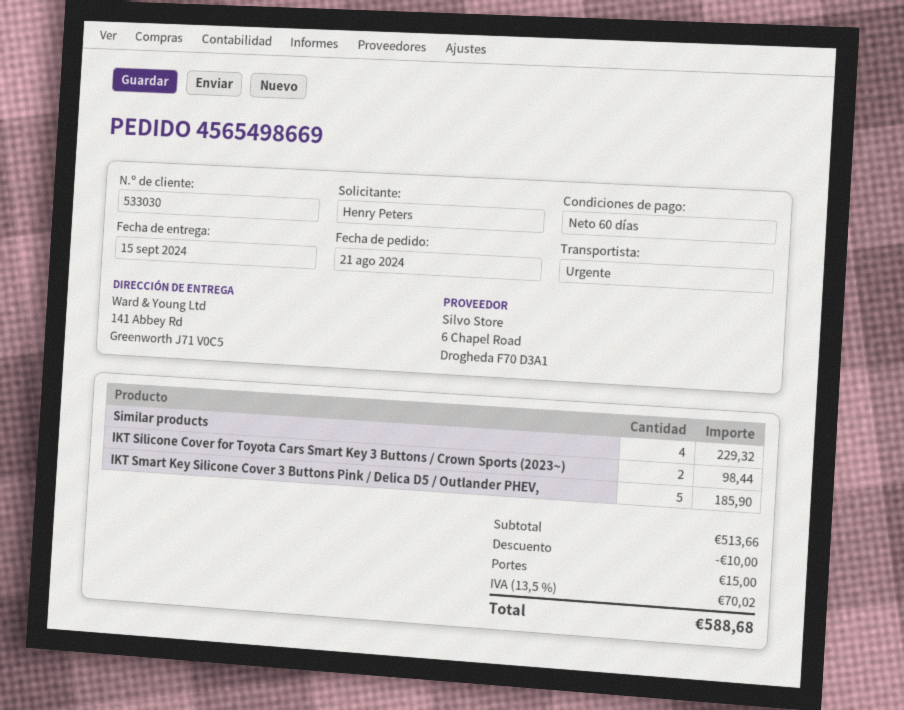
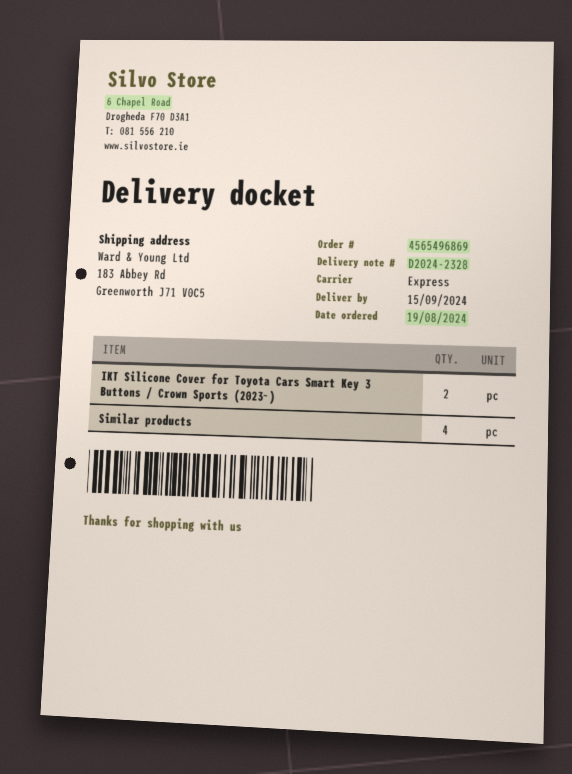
order number: 4565498669 -> 4565496869
order date: 2024-08-21 -> 2024-08-19
ship to: 141 Abbey Rd, Greenworth J71 V0C5 -> 183 Abbey Rd, Greenworth J71 V0C5
IKT Smart Key Silicone Cover 3 Buttons Pink / Delica D5 / Outlander PHEV,: 5 -> none

